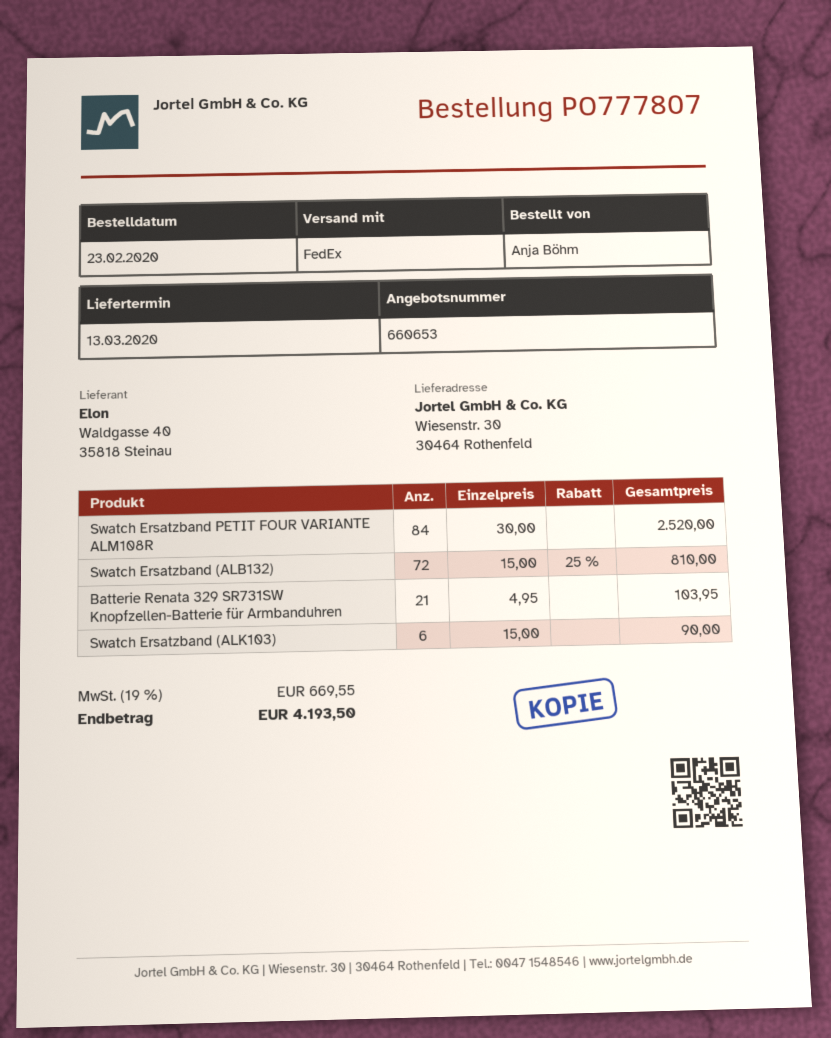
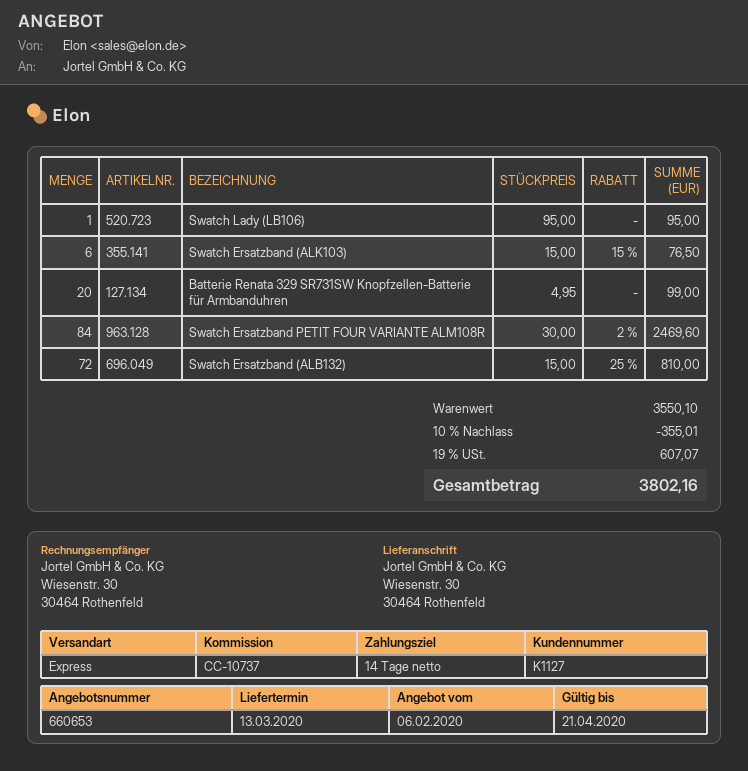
shipping method: FedEx -> express
Swatch Ersatzband PETIT FOUR VARIANTE ALM108R: 84 x 30.00 = 2520.00 -> 84 x 30.00 - 2% = 2469.60
Batterie Renata 329 SR731SW Knopfzellen-Batterie für Armbanduhren: 21 x 4.95 = 103.95 -> 20 x 4.95 = 99.00
Swatch Ersatzband (ALK103): 6 x 15.00 = 90.00 -> 6 x 15.00 - 15% = 76.50
Swatch Lady (LB106): none -> 1 x 95.00 = 95.00
discount: none -> 10% = 355.01
tax: 19% = 669.55 -> 19% = 607.07
total: 4193.50 -> 3802.16

